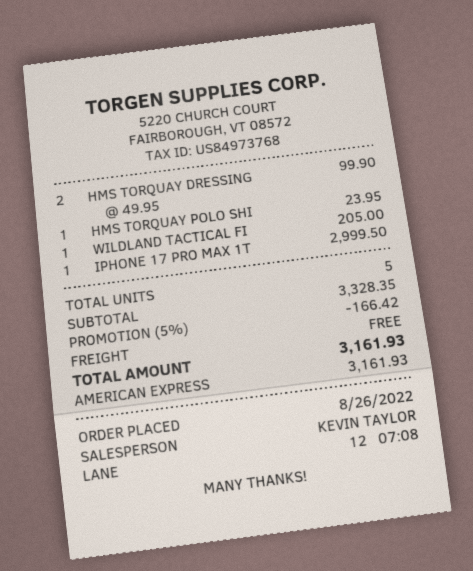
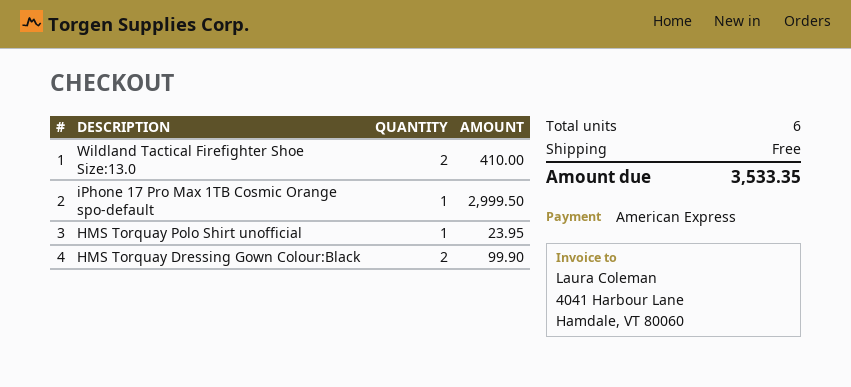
WILDLAND TACTICAL FI: 1 for 205.00 -> 2 for 410.00
total quantity: 5 -> 6
discount: 5% = 166.42 -> none
total: 3161.93 -> 3533.35

